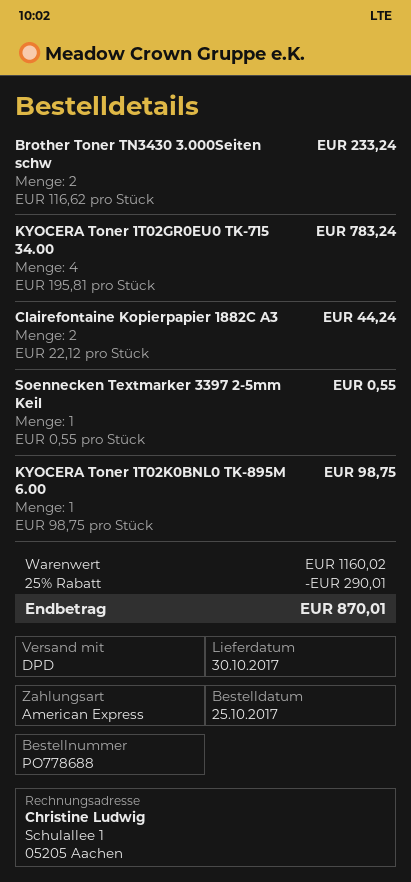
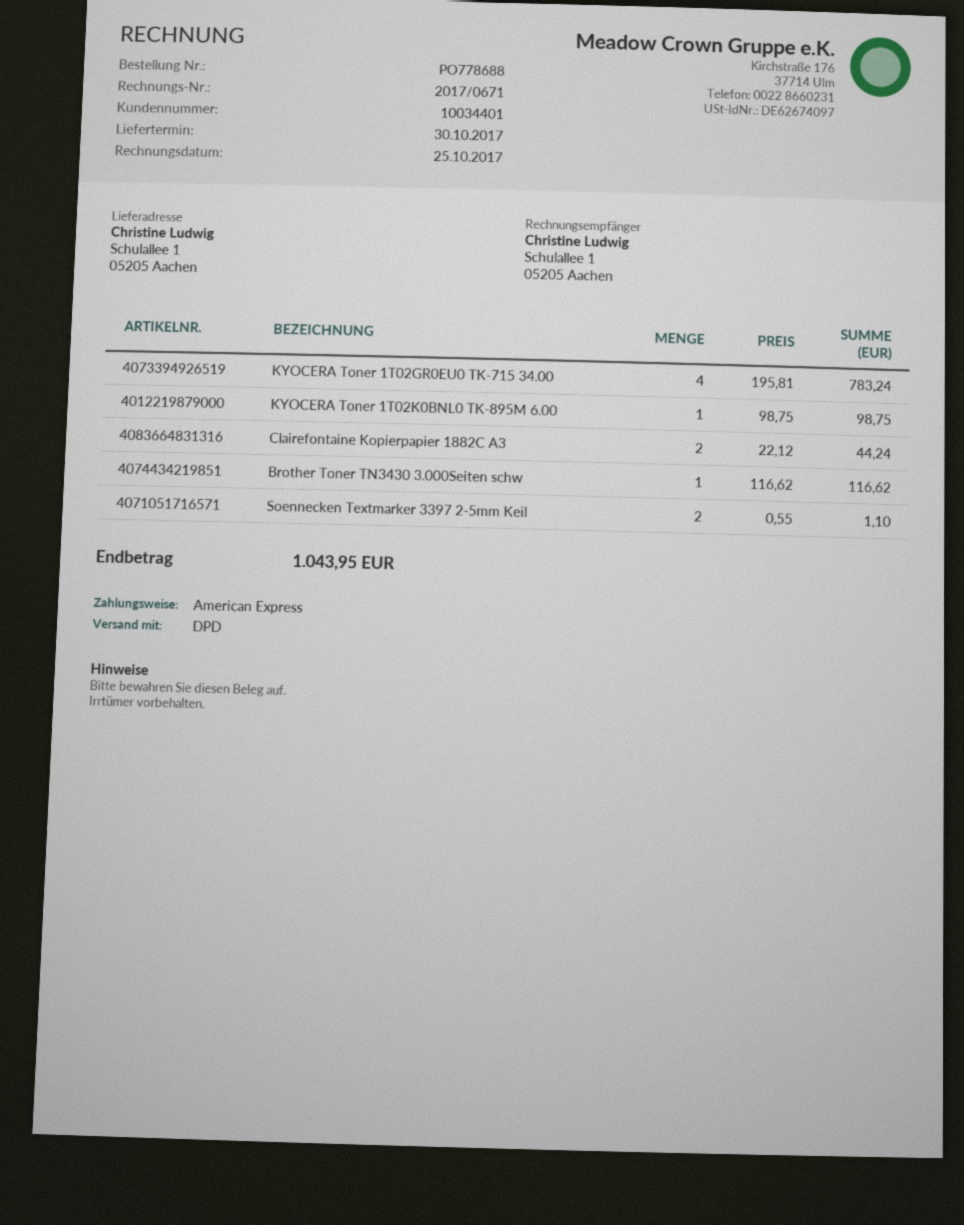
Brother Toner TN3430 3.000Seiten schw: 2 x 116.62 = 233.24 -> 1 x 116.62 = 116.62
Soennecken Textmarker 3397 2-5mm Keil: 1 x 0.55 = 0.55 -> 2 x 0.55 = 1.10
discount: 25% = 290.01 -> none
total: 870.01 -> 1043.95

